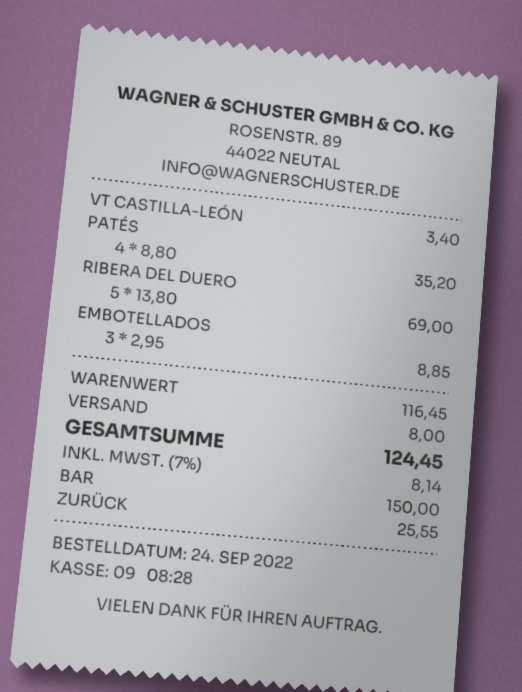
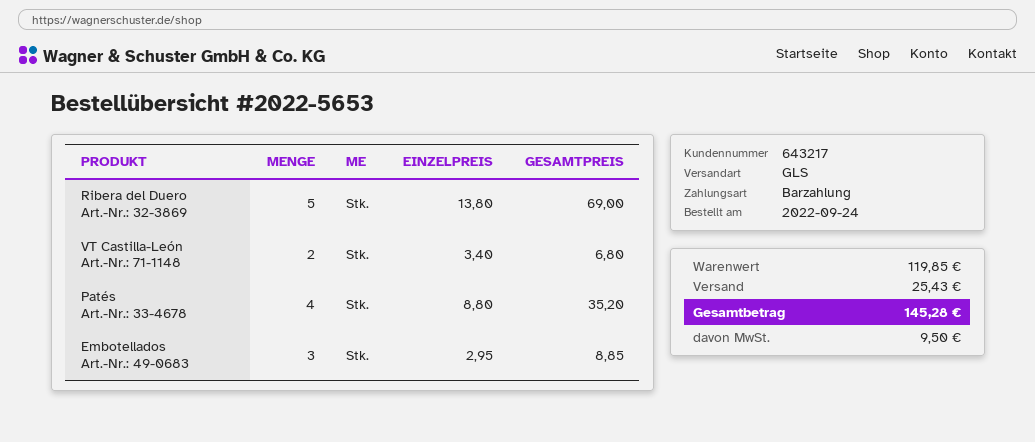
VT CASTILLA-LEÓN: 1 x 3.40 = 3.40 -> 2 x 3.40 = 6.80
subtotal: 116.45 -> 119.85
shipping: 8.00 -> 25.43
tax: 8.14 -> 9.50
total: 124.45 -> 145.28

